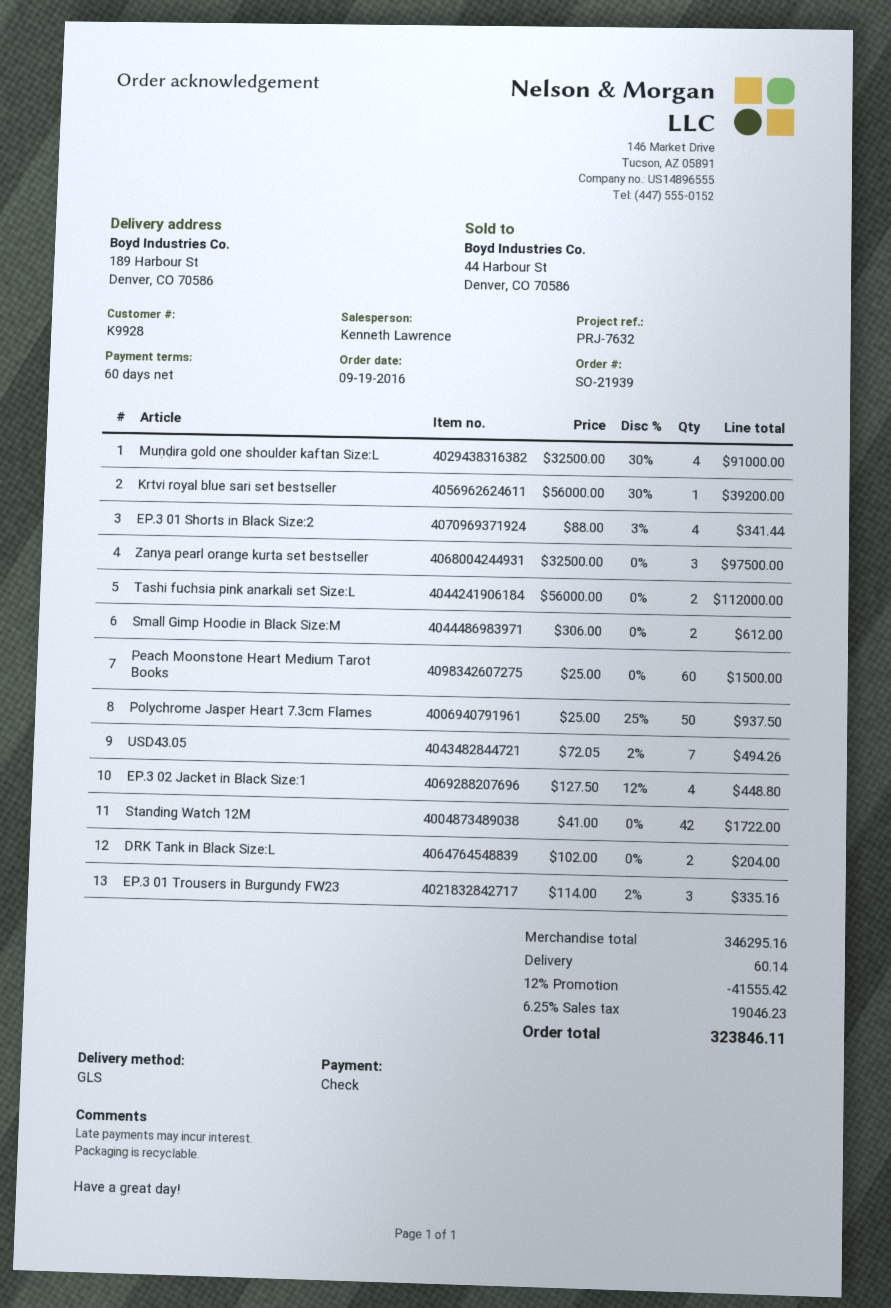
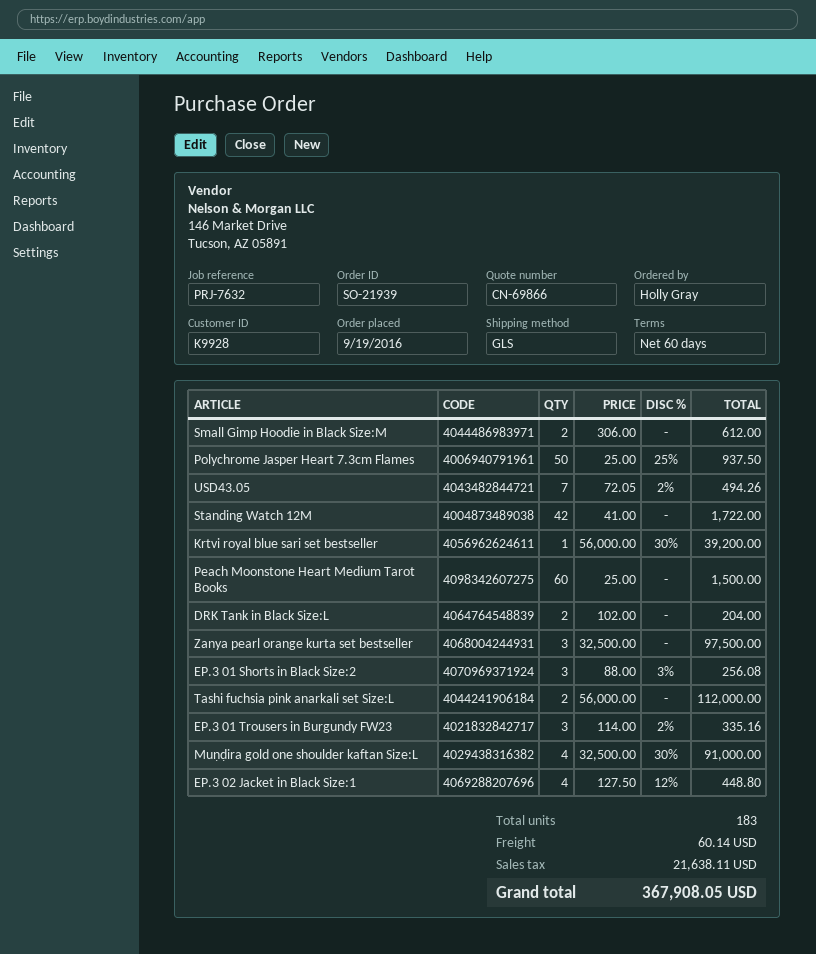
EP.3 01 Shorts in Black Size:2: 4 x 88.00 - 3% = 341.44 -> 3 x 88.00 - 3% = 256.08
discount: 12% = 41555.42 -> none
tax: 19046.23 -> 21638.11
total: 323846.11 -> 367908.05

